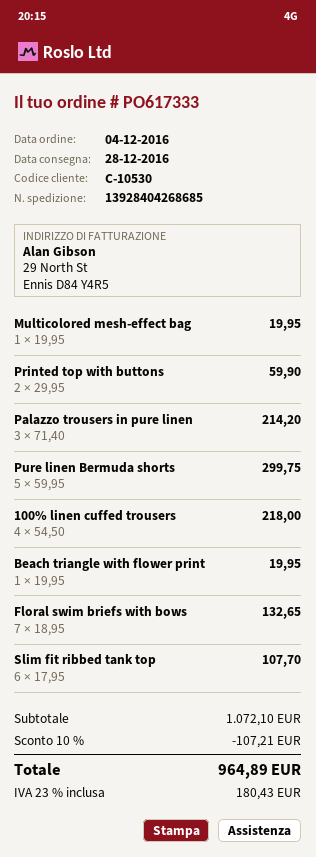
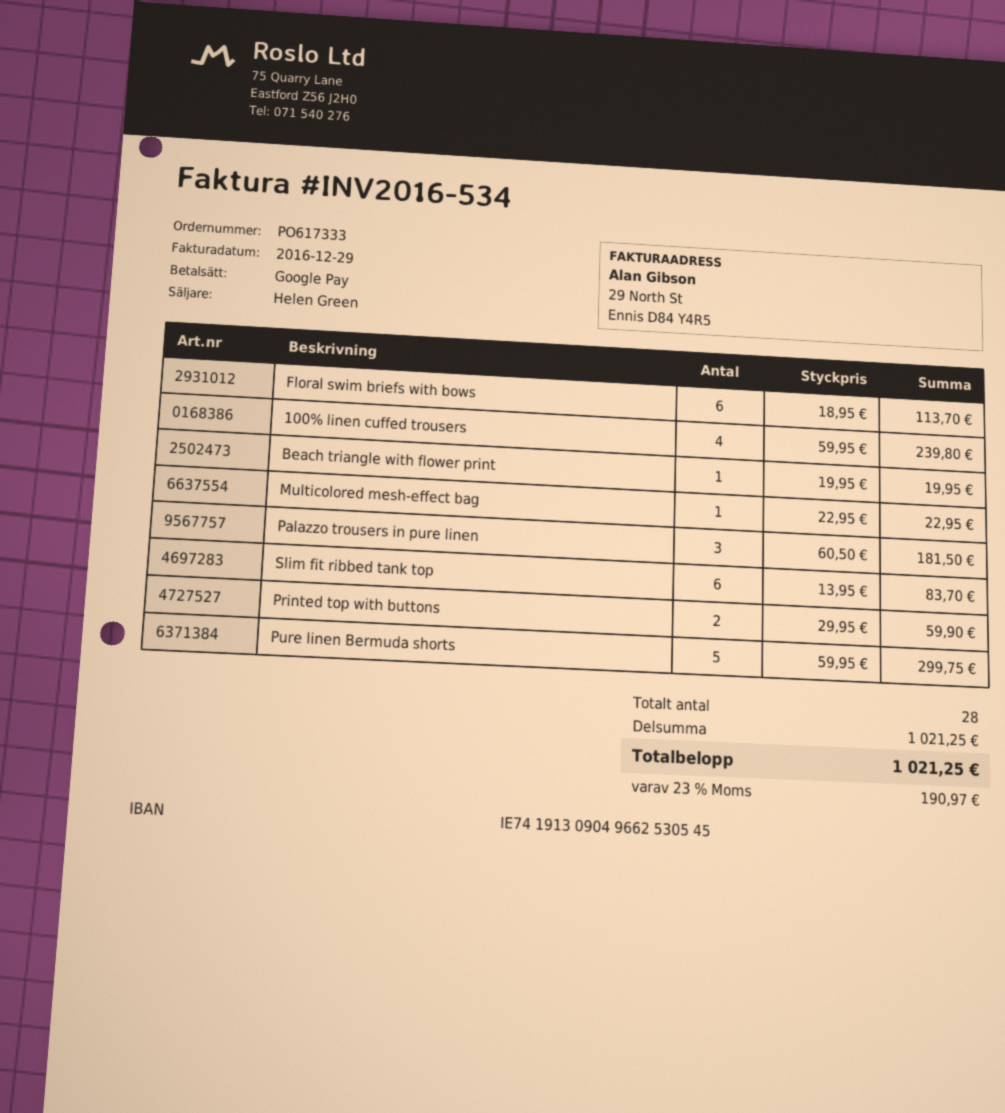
Multicolored mesh-effect bag: 1 x 19.95 = 19.95 -> 1 x 22.95 = 22.95
Palazzo trousers in pure linen: 3 x 71.40 = 214.20 -> 3 x 60.50 = 181.50
100% linen cuffed trousers: 4 x 54.50 = 218.00 -> 4 x 59.95 = 239.80
Floral swim briefs with bows: 7 x 18.95 = 132.65 -> 6 x 18.95 = 113.70
Slim fit ribbed tank top: 6 x 17.95 = 107.70 -> 6 x 13.95 = 83.70
subtotal: 1072.10 -> 1021.25
discount: 10% = 107.21 -> none
tax: 23% = 180.43 -> 23% = 190.97
total: 964.89 -> 1021.25

